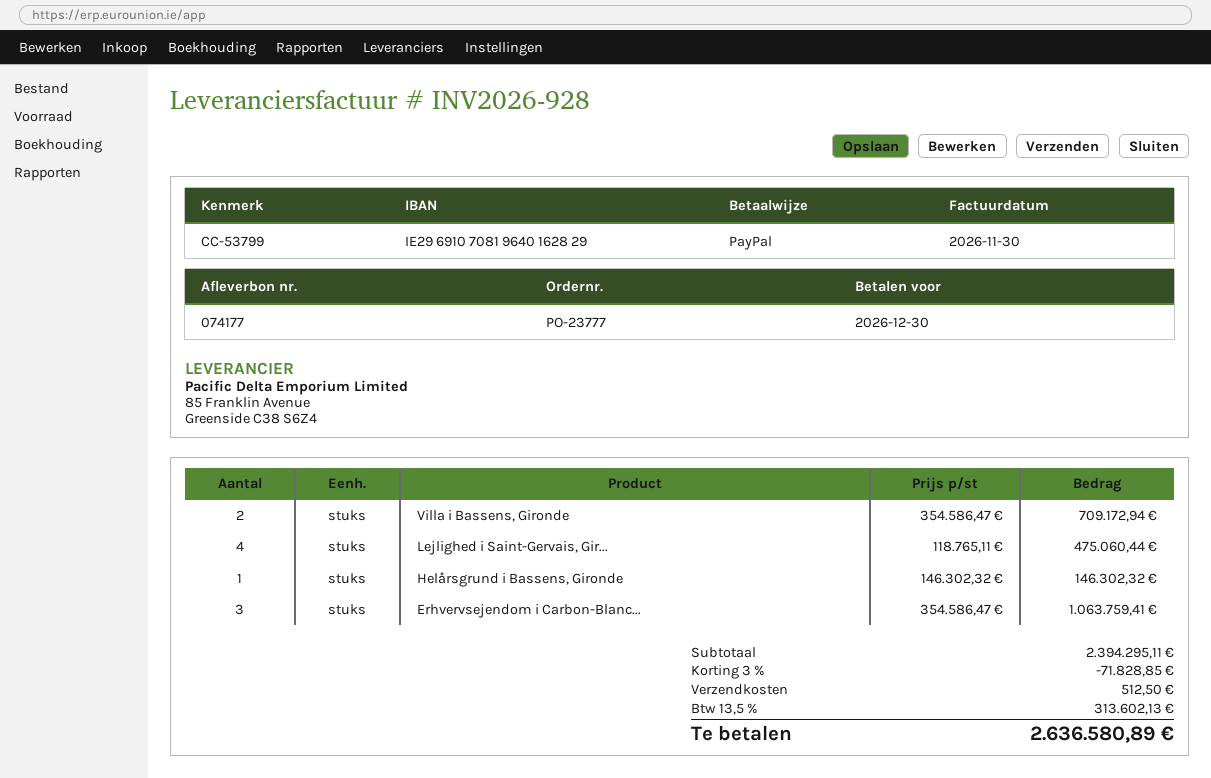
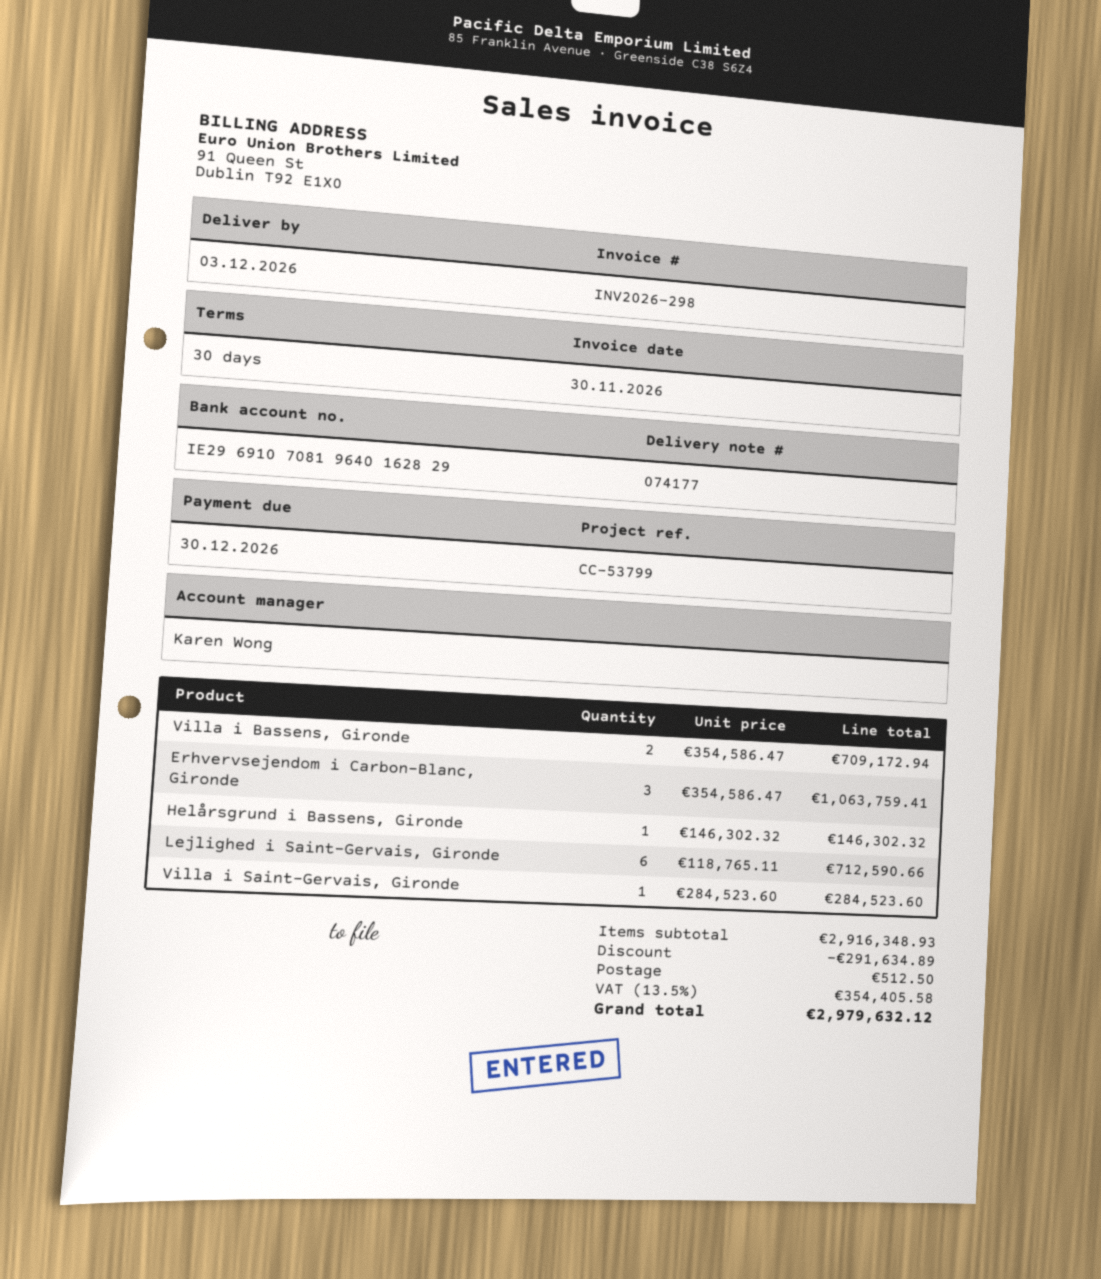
invoice number: INV2026-928 -> INV2026-298
Lejlighed i Saint-Gervais, Gir...: 4 x 118765.11 = 475060.44 -> 6 x 118765.11 = 712590.66
Villa i Saint-Gervais, Gironde: none -> 1 x 284523.60 = 284523.60
subtotal: 2394295.11 -> 2916348.93
discount: 71828.85 -> 291634.89
tax: 13.5% = 313602.13 -> 13.5% = 354405.58
total: 2636580.89 -> 2979632.12

